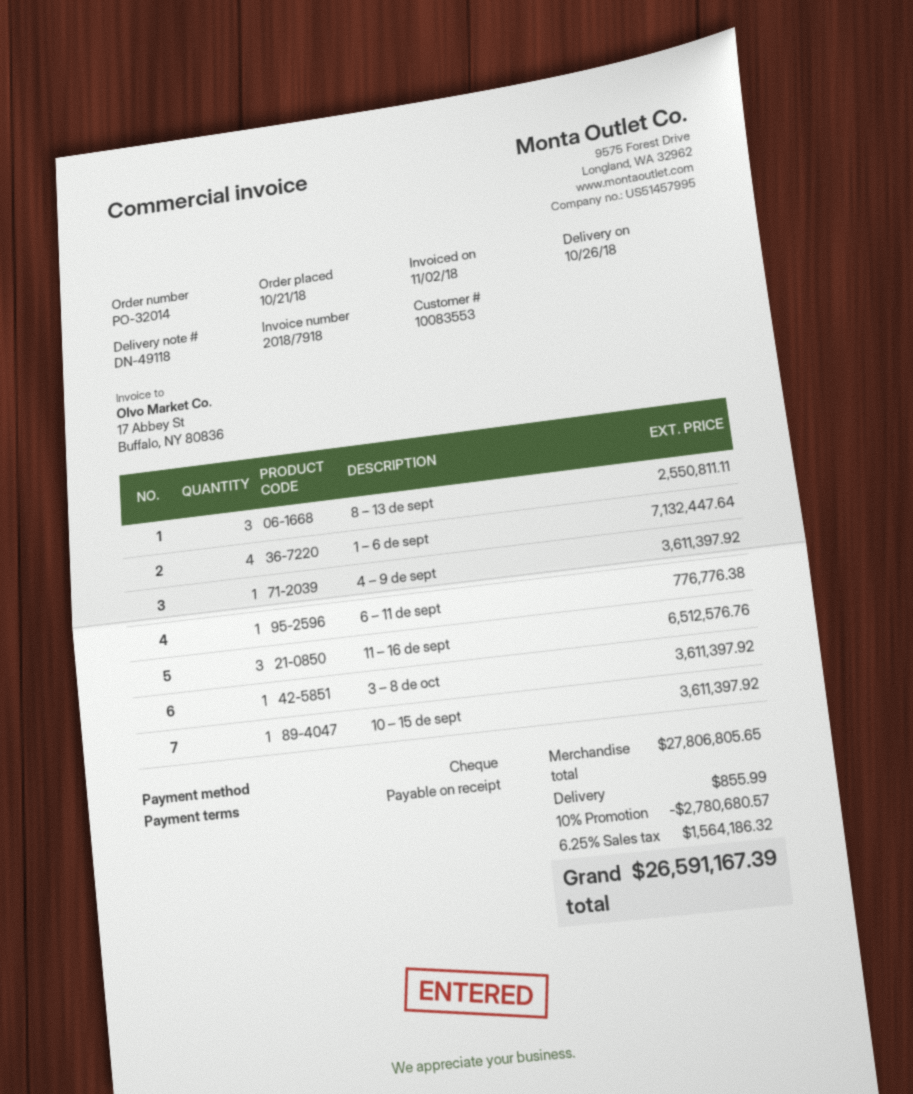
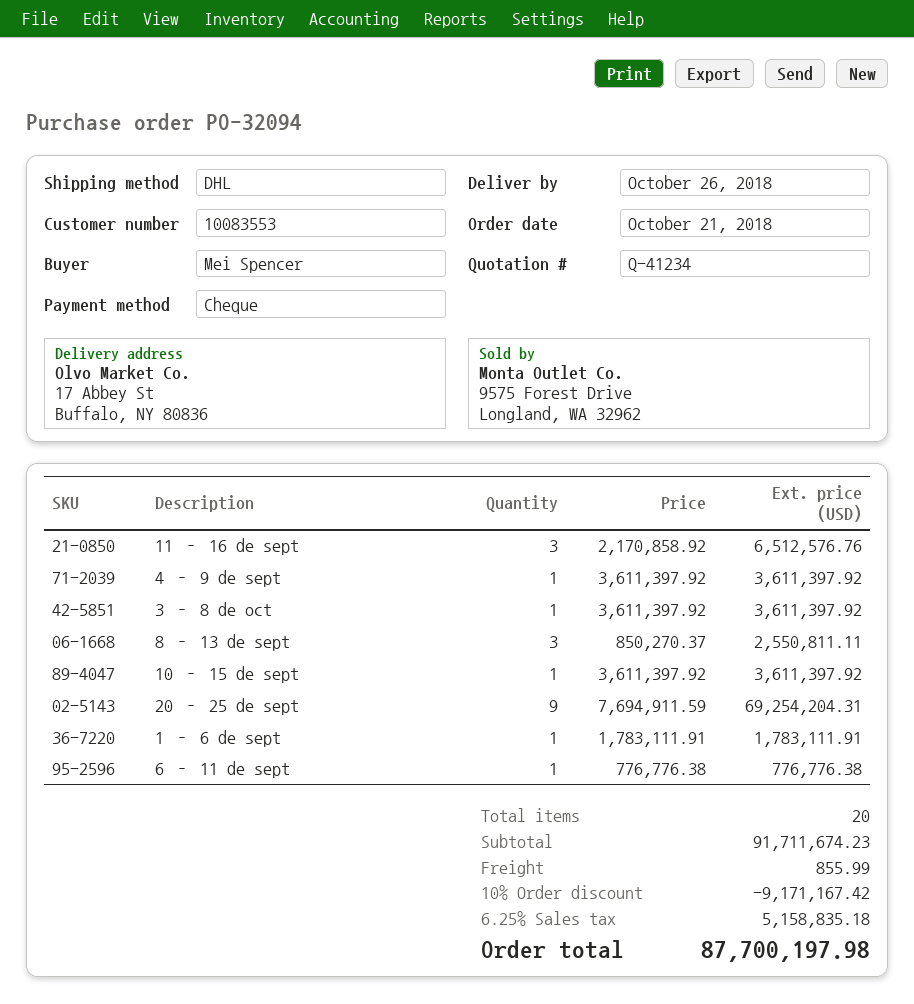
order number: PO-32014 -> PO-32094
1 – 6 de sept: 4 for 7132447.64 -> 1 for 1783111.91
20 – 25 de sept: none -> 9 for 69254204.31
subtotal: 27806805.65 -> 91711674.23
discount: 10% = 2780680.57 -> 10% = 9171167.42
tax: 6.25% = 1564186.32 -> 6.25% = 5158835.18
total: 26591167.39 -> 87700197.98

